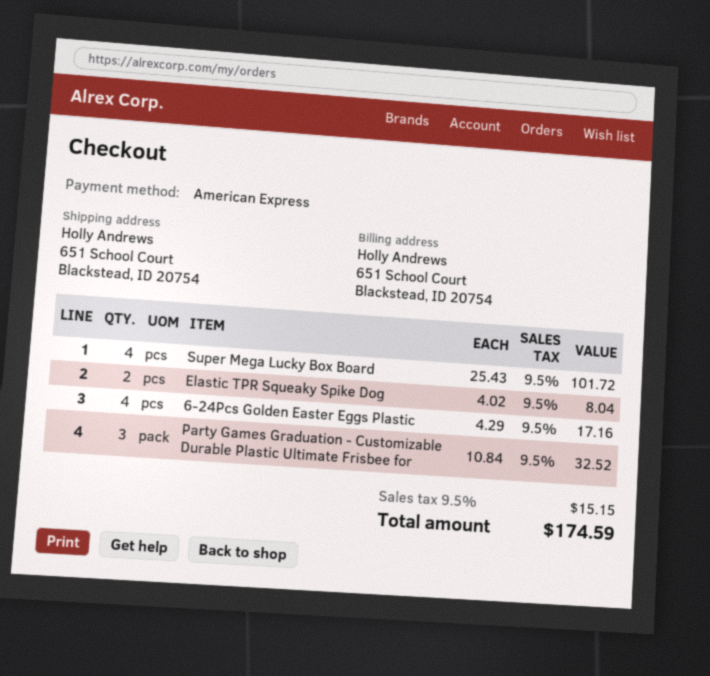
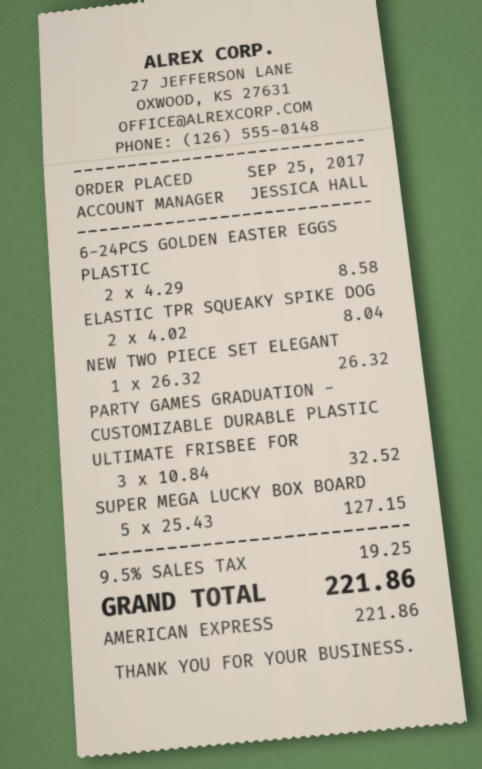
Super Mega Lucky Box Board: 4 x 25.43 = 101.72 -> 5 x 25.43 = 127.15
6-24Pcs Golden Easter Eggs Plastic: 4 x 4.29 = 17.16 -> 2 x 4.29 = 8.58
NEW TWO PIECE SET ELEGANT: none -> 1 x 26.32 = 26.32
tax: 9.5% = 15.15 -> 9.5% = 19.25
total: 174.59 -> 221.86

